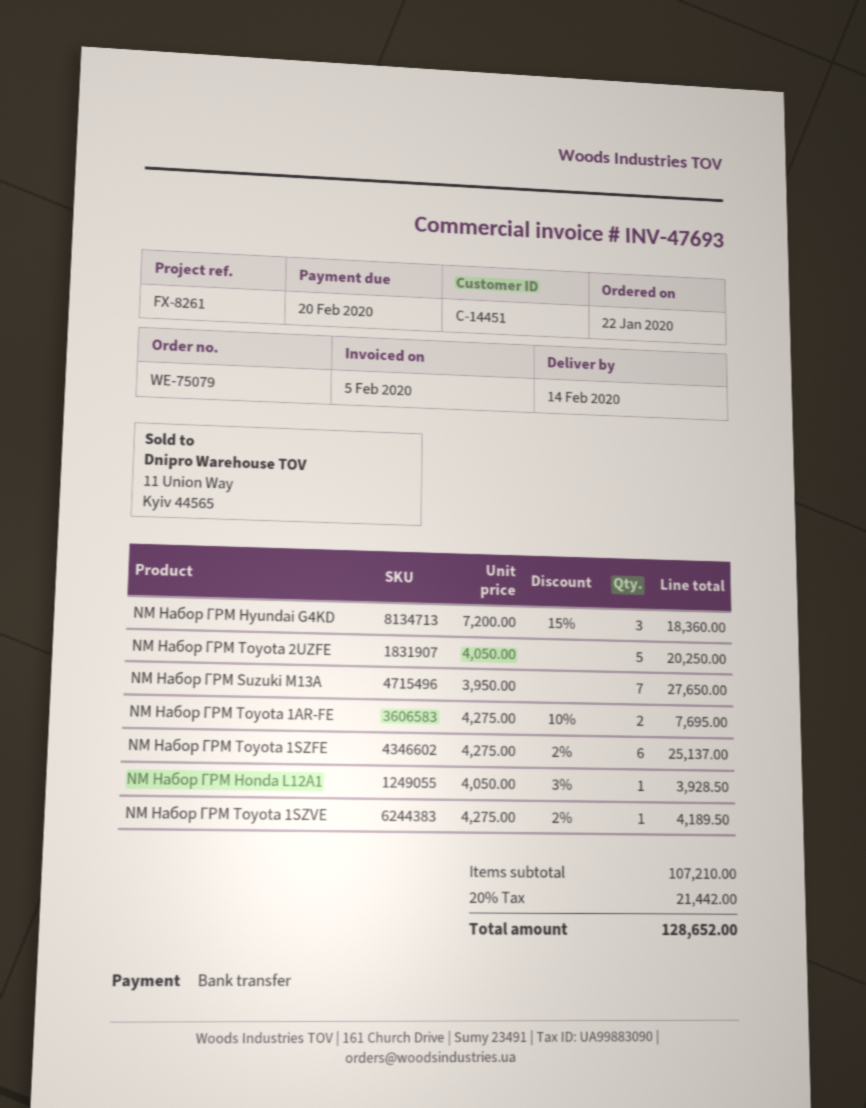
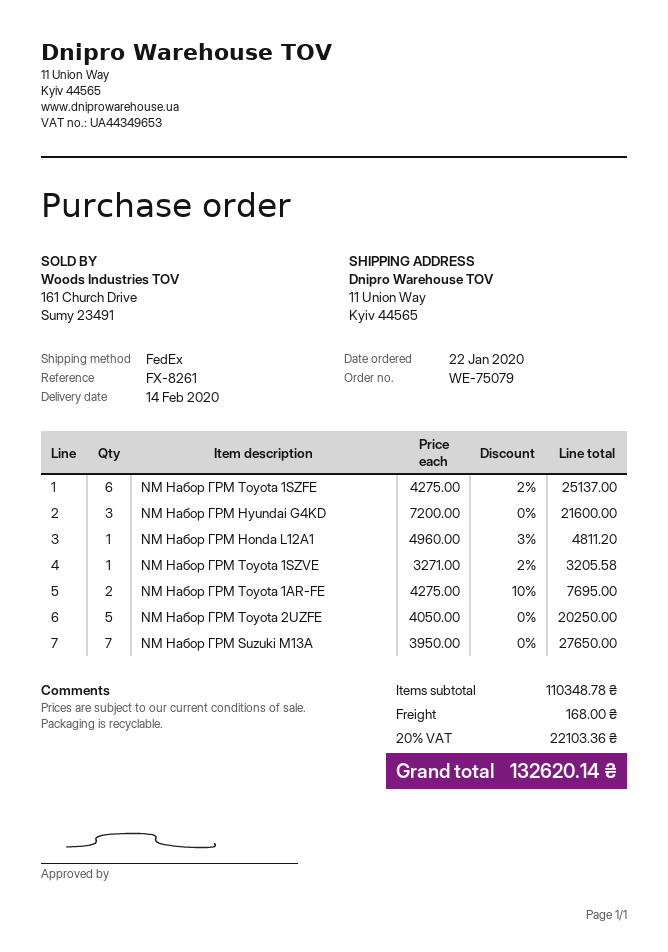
NM Набор ГРМ Hyundai G4KD: 3 x 7200.00 - 15% = 18360.00 -> 3 x 7200.00 = 21600.00
NM Набор ГРМ Honda L12A1: 1 x 4050.00 - 3% = 3928.50 -> 1 x 4960.00 - 3% = 4811.20
NM Набор ГРМ Toyota 1SZVE: 1 x 4275.00 - 2% = 4189.50 -> 1 x 3271.00 - 2% = 3205.58
subtotal: 107210.00 -> 110348.78
shipping: none -> 168.00
tax: 20% = 21442.00 -> 20% = 22103.36
total: 128652.00 -> 132620.14

